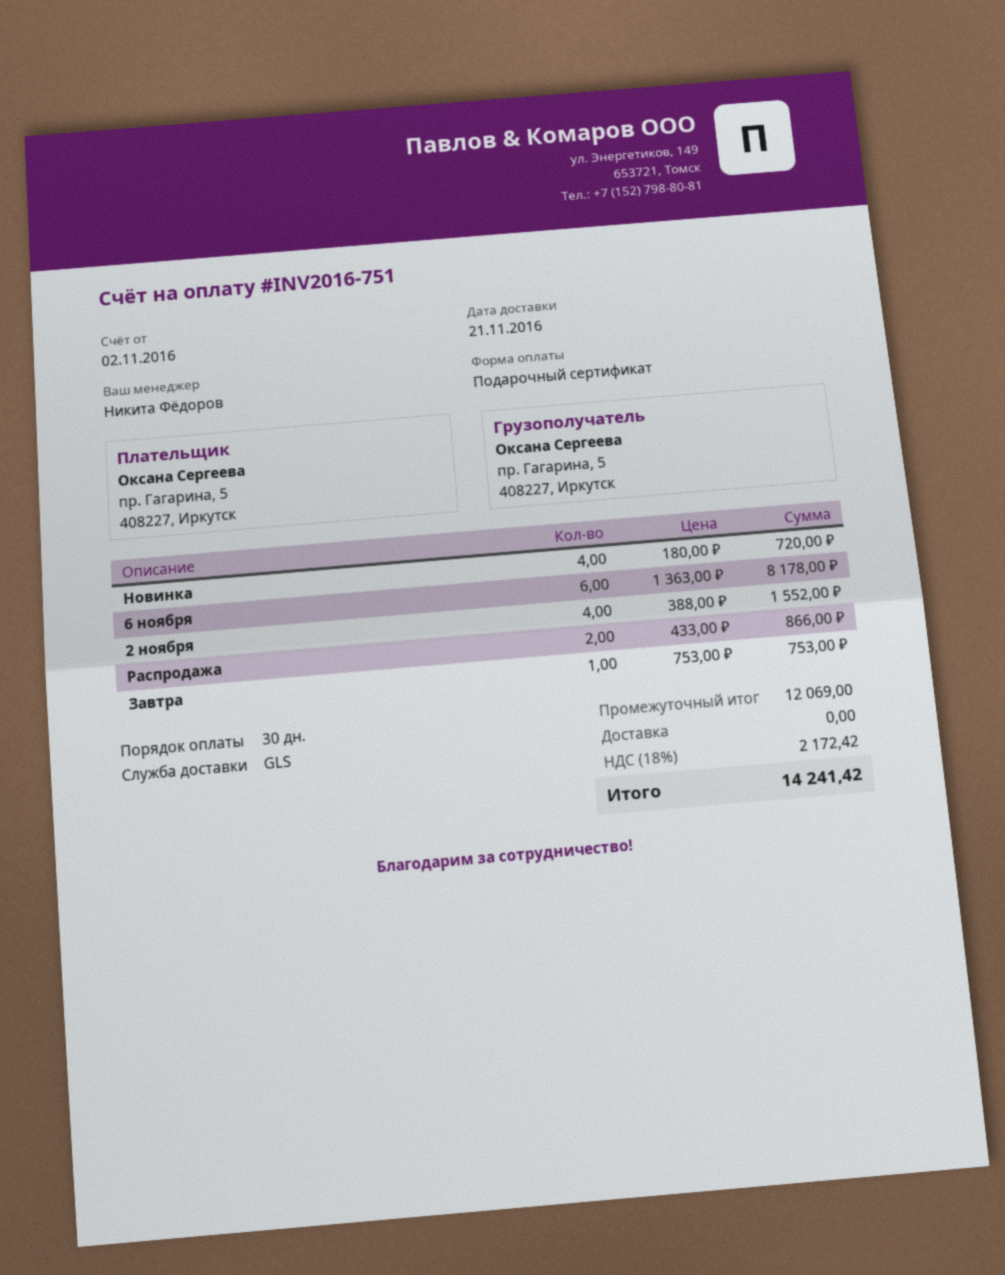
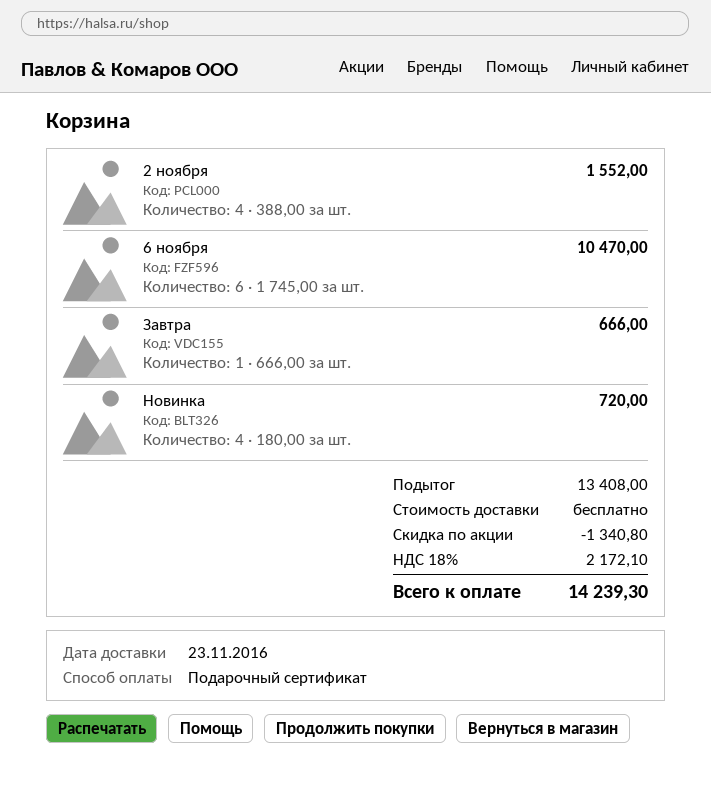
delivery date: 2016-11-21 -> 2016-11-23
6 ноября: 6 x 1363.00 = 8178.00 -> 6 x 1745.00 = 10470.00
Распродажа: 2 x 433.00 = 866.00 -> none
Завтра: 1 x 753.00 = 753.00 -> 1 x 666.00 = 666.00
subtotal: 12069.00 -> 13408.00
discount: none -> 1340.80
tax: 18% = 2172.42 -> 18% = 2172.10
total: 14241.42 -> 14239.30

